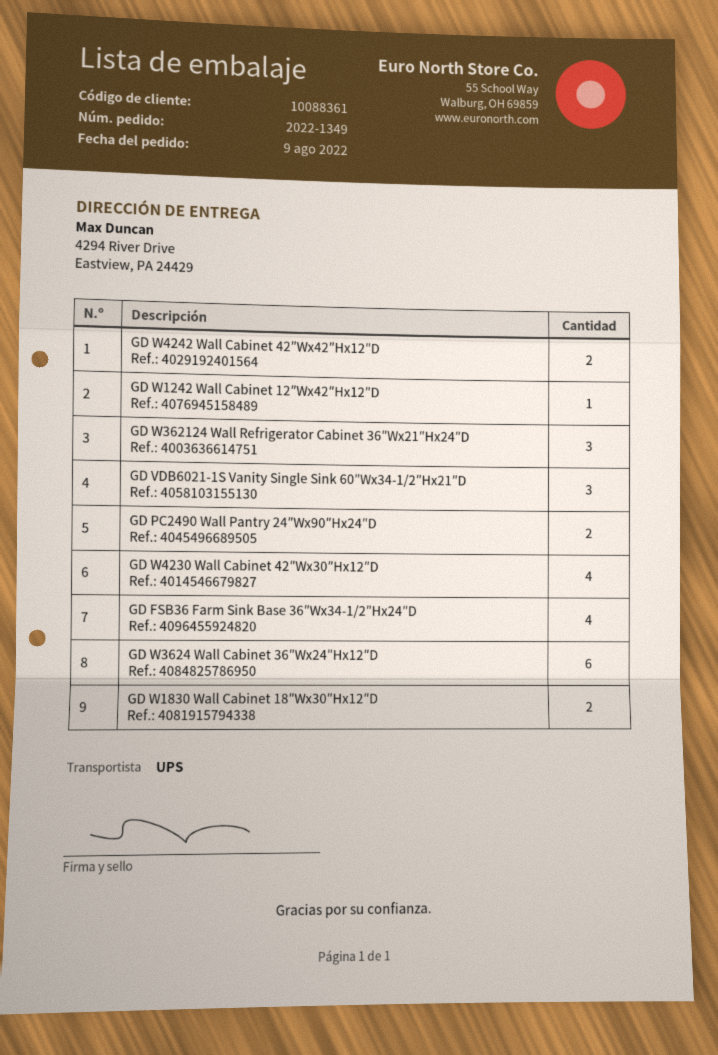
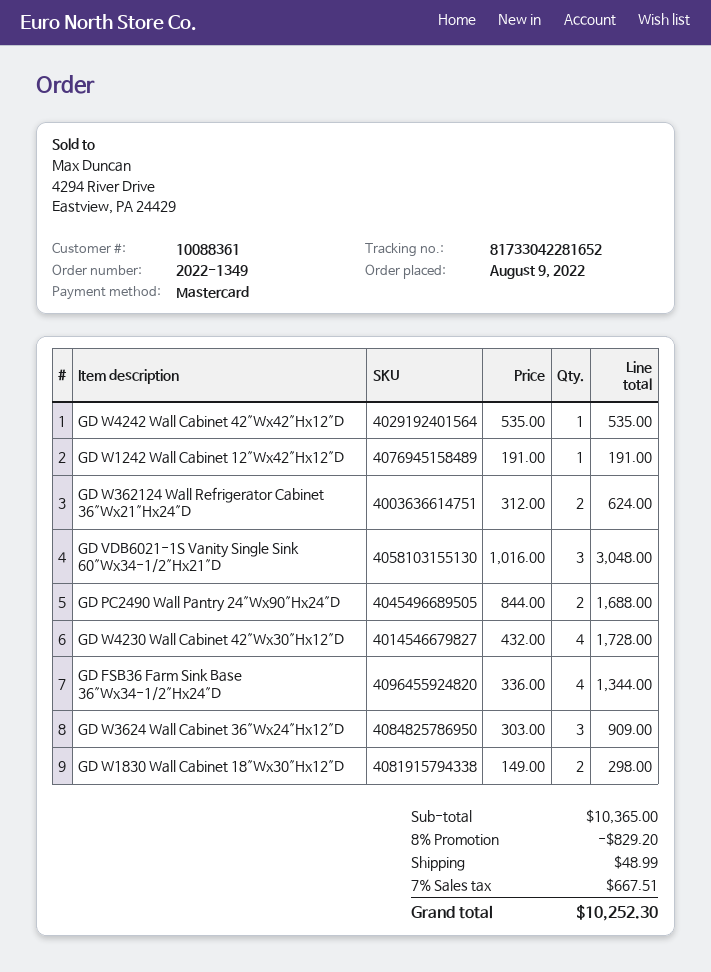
GD W4242 Wall Cabinet 42″Wx42″Hx12″D: 2 -> 1
GD W362124 Wall Refrigerator Cabinet 36″Wx21″Hx24″D: 3 -> 2
GD W3624 Wall Cabinet 36″Wx24″Hx12″D: 6 -> 3

